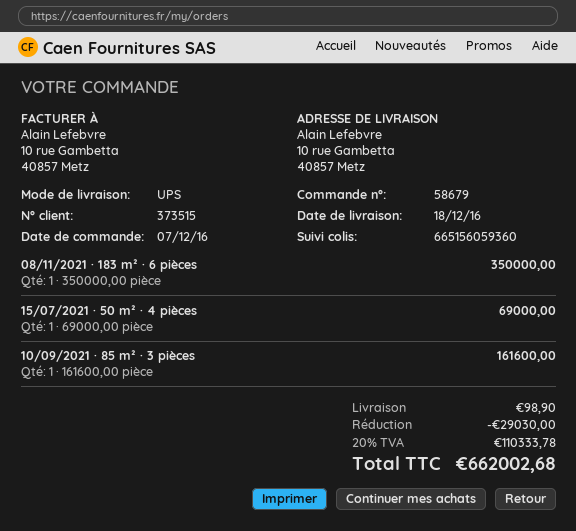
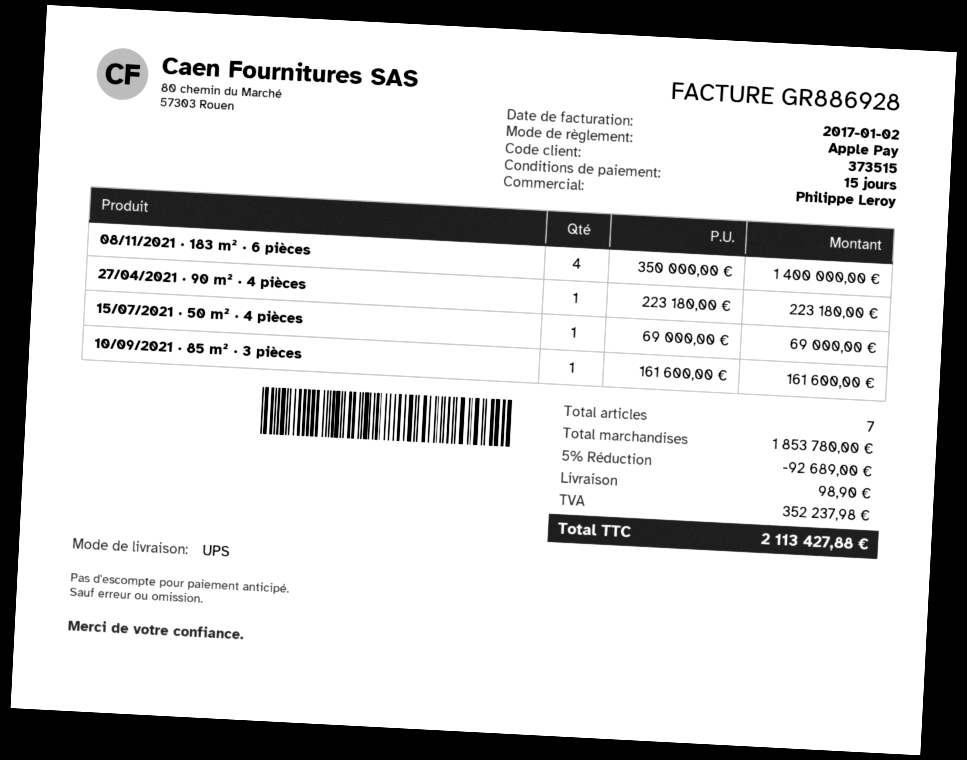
08/11/2021 · 183 m² · 6 pièces: 1 x 350000.00 = 350000.00 -> 4 x 350000.00 = 1400000.00
27/04/2021 · 90 m² · 4 pièces: none -> 1 x 223180.00 = 223180.00
discount: 29030.00 -> 92689.00
tax: 110333.78 -> 352237.98
total: 662002.68 -> 2113427.88

